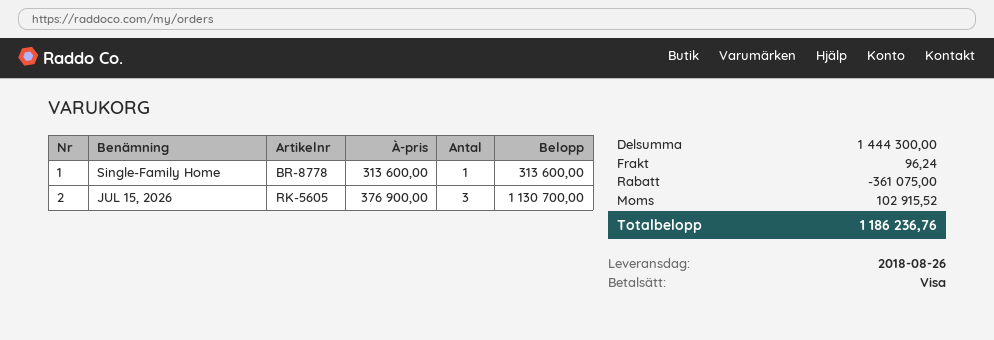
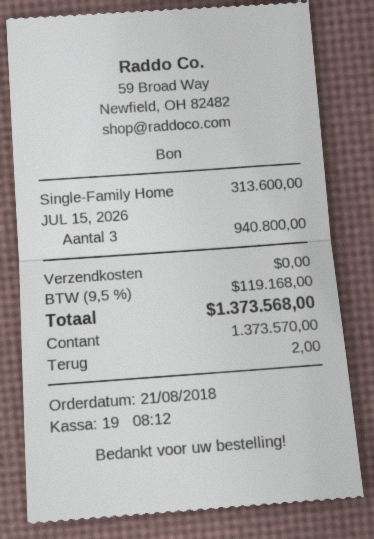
payment method: Visa -> cash
JUL 15, 2026: 3 for 1130700.00 -> 3 for 940800.00
discount: 361075.00 -> none
shipping: 96.24 -> 0.00
tax: 102915.52 -> 119168.00
total: 1186236.76 -> 1373568.00

